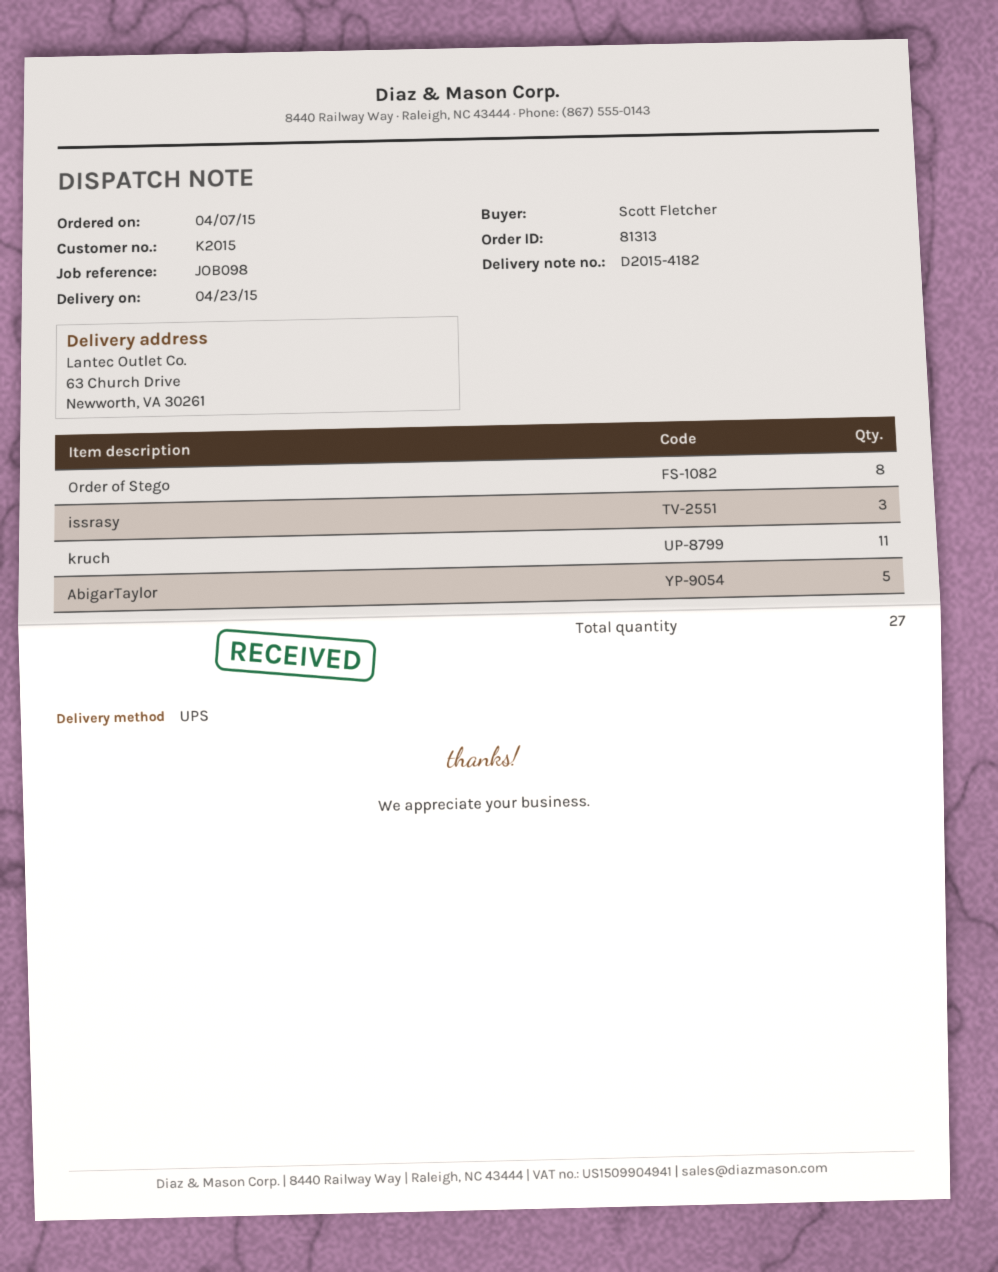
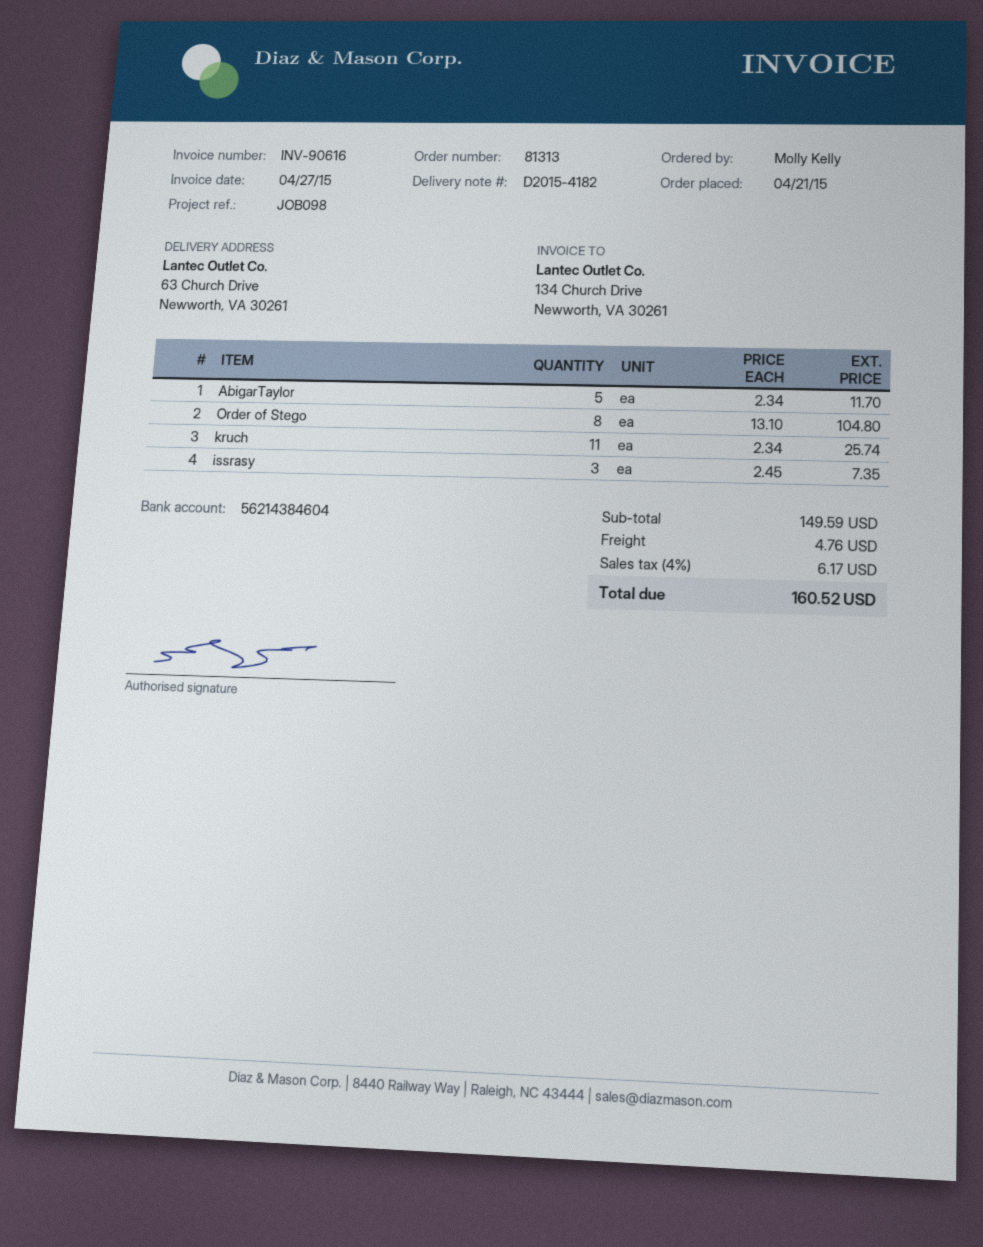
order date: 2015-04-07 -> 2015-04-21
ordered by: Scott Fletcher -> Molly Kelly

